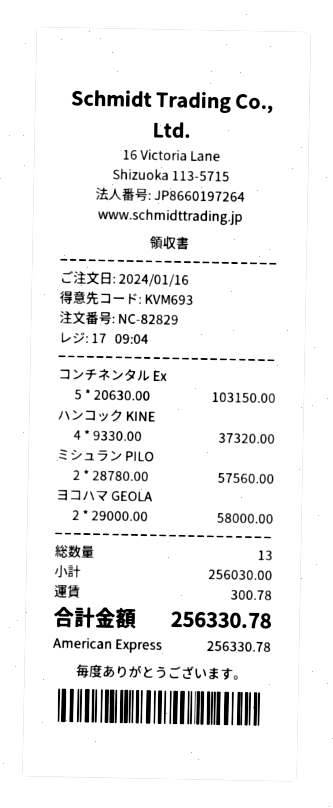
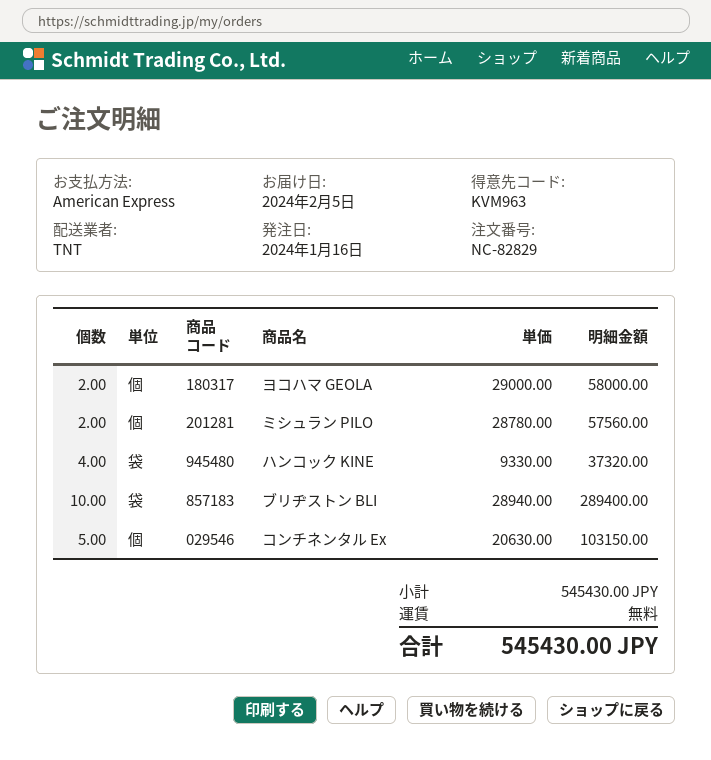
customer number: KVM693 -> KVM963
ブリヂストン BLI: none -> 10 x 28940.00 = 289400.00
subtotal: 256030.00 -> 545430.00
shipping: 300.78 -> 0.00
total: 256330.78 -> 545430.00

